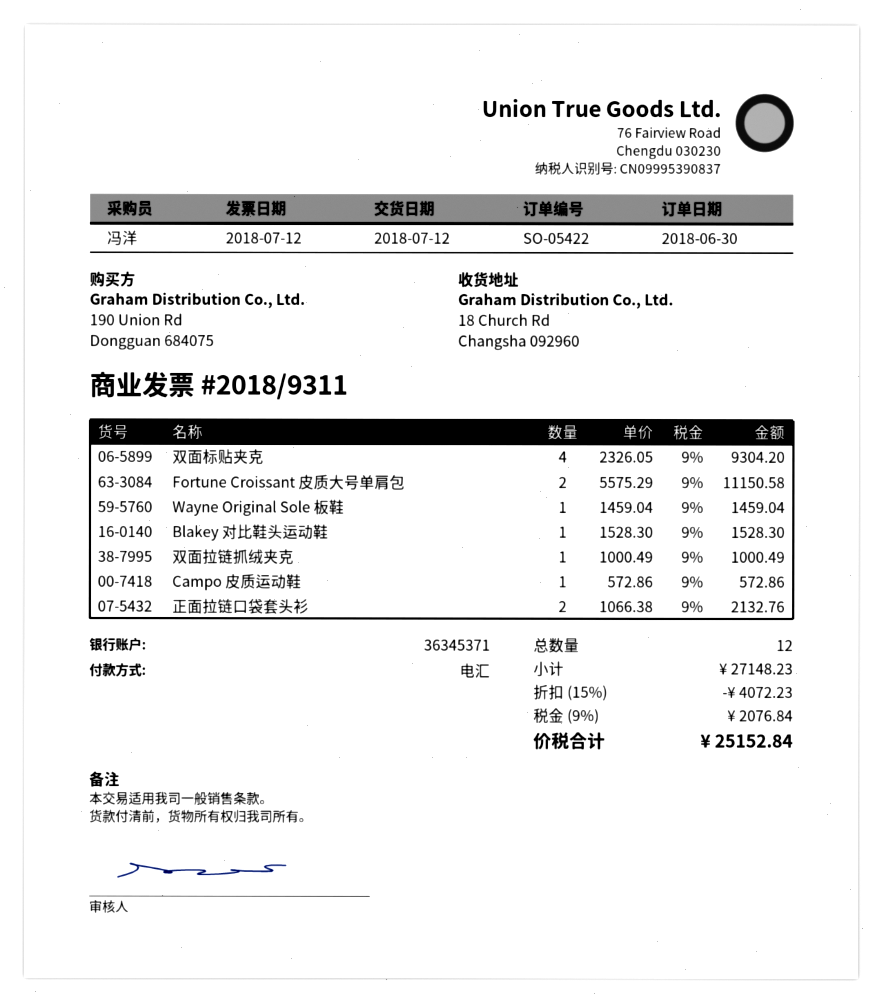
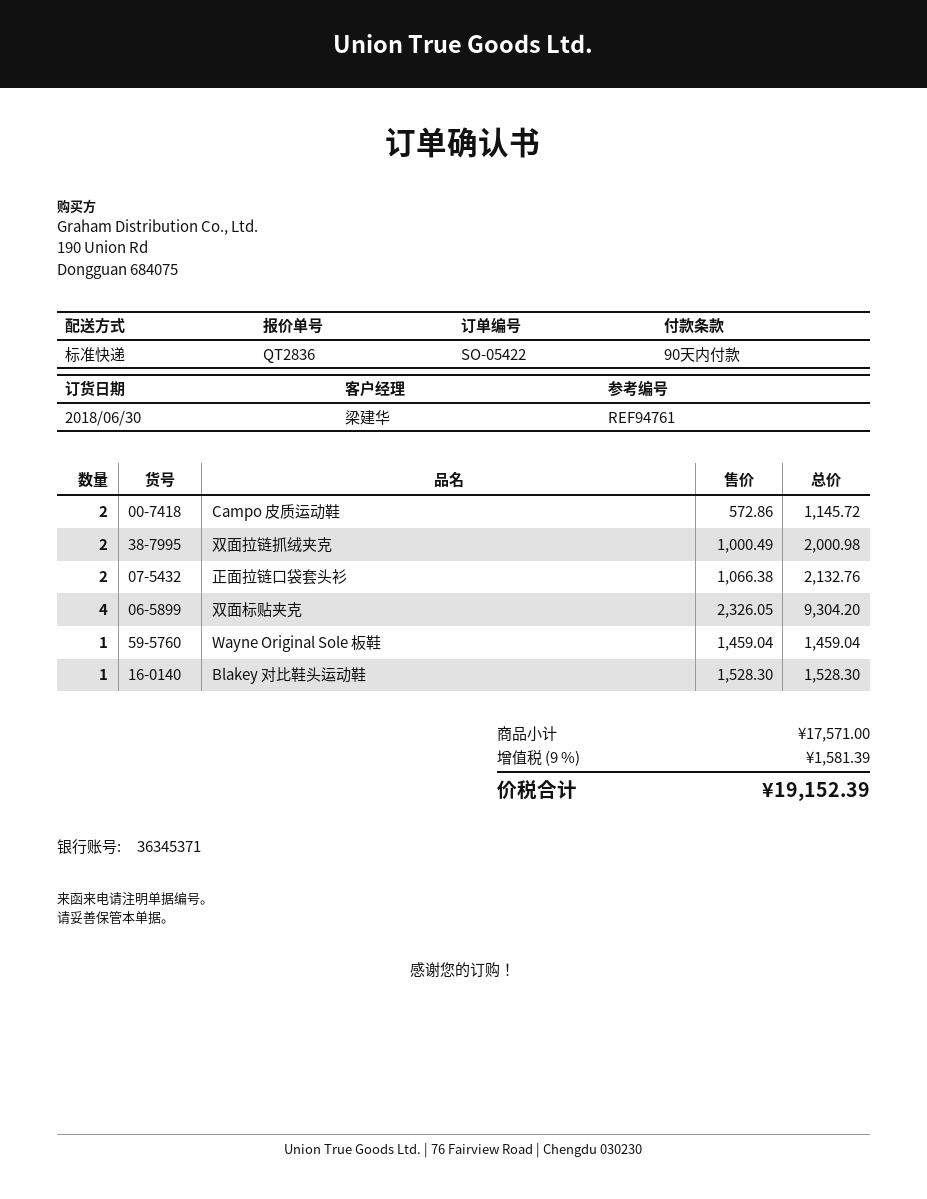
Fortune Croissant 皮质大号单肩包: 2 x 5575.29 = 11150.58 -> none
双面拉链抓绒夹克: 1 x 1000.49 = 1000.49 -> 2 x 1000.49 = 2000.98
Campo 皮质运动鞋: 1 x 572.86 = 572.86 -> 2 x 572.86 = 1145.72
subtotal: 27148.23 -> 17571.00
discount: 15% = 4072.23 -> none
tax: 9% = 2076.84 -> 9% = 1581.39
total: 25152.84 -> 19152.39

